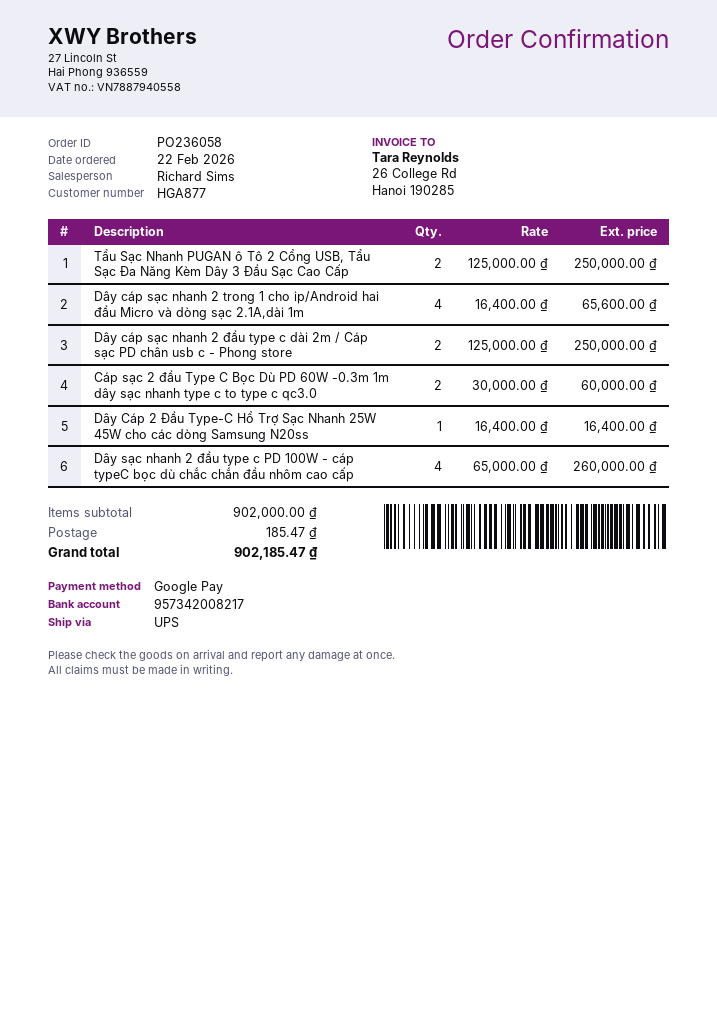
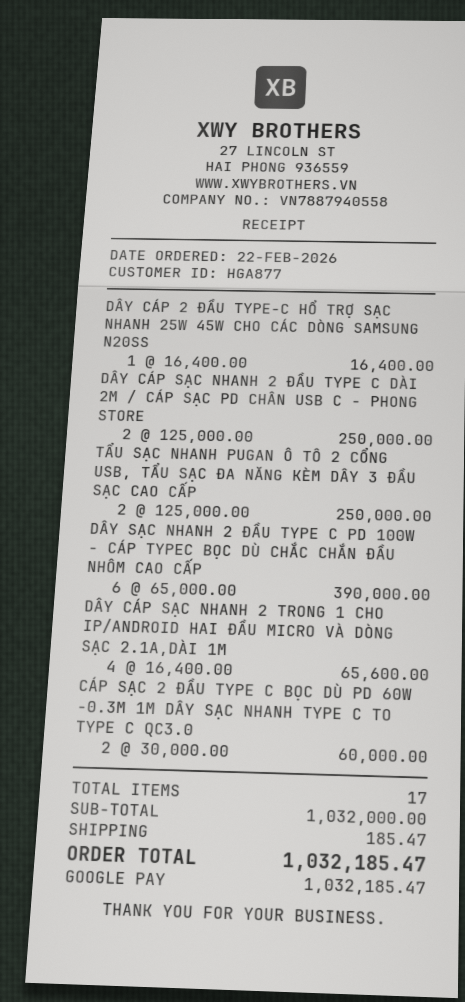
Dây sạc nhanh 2 đầu type c PD 100W - cáp typeC bọc dù chắc chắn đầu nhôm cao cấp: 4 x 65000.00 = 260000.00 -> 6 x 65000.00 = 390000.00
subtotal: 902000.00 -> 1032000.00
total: 902185.47 -> 1032185.47

